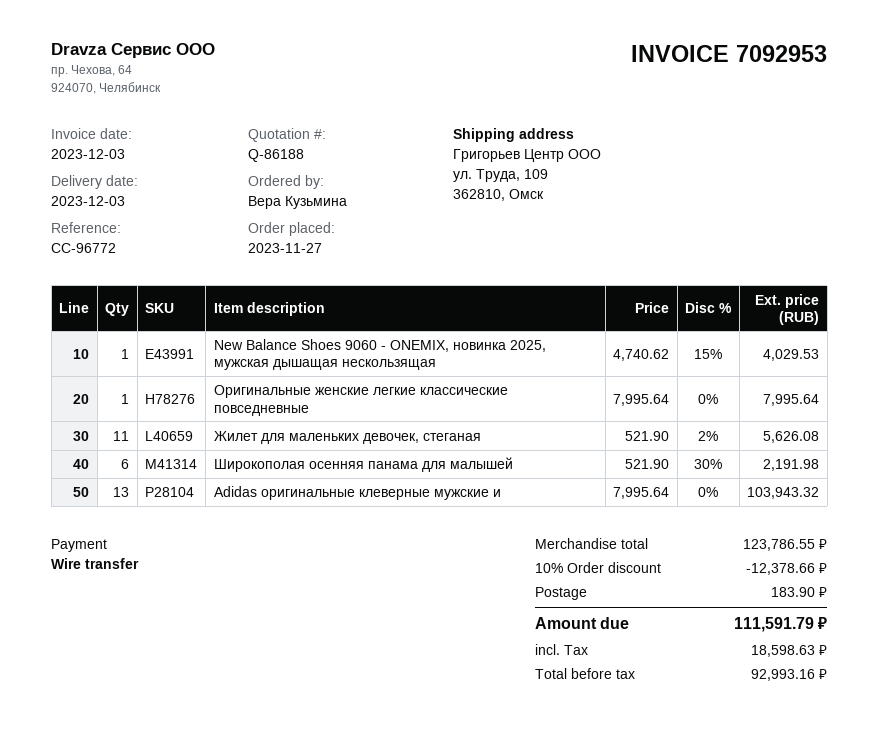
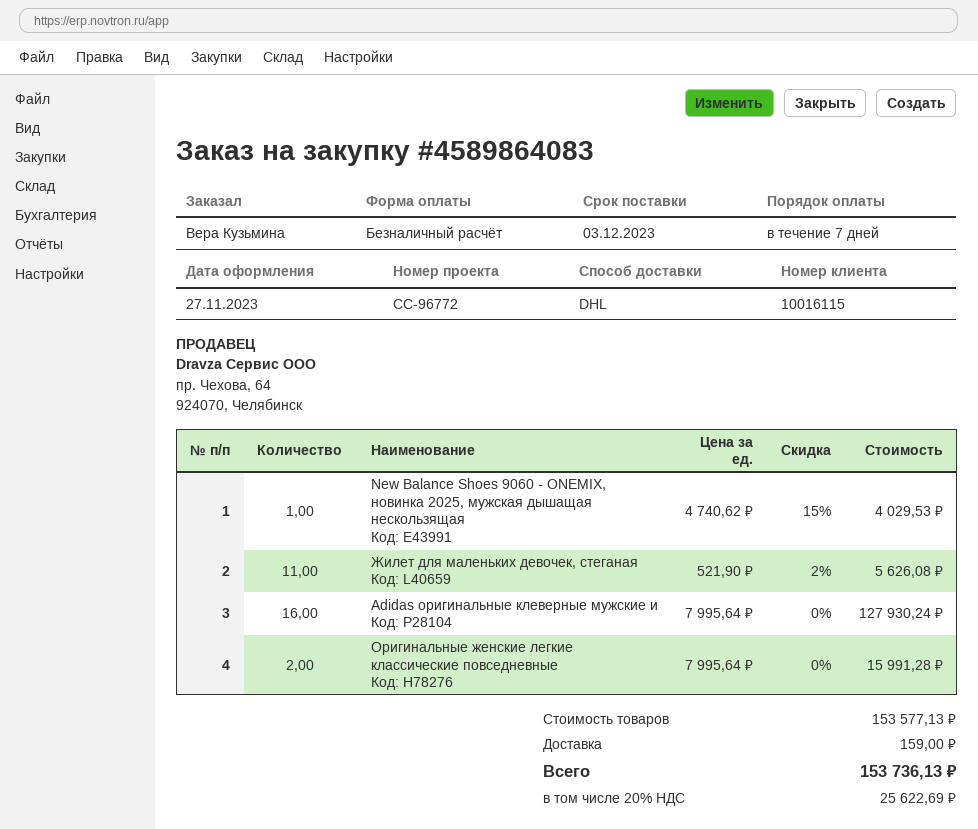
Оригинальные женские легкие классические повседневные: 1 x 7995.64 = 7995.64 -> 2 x 7995.64 = 15991.28
Широкополая осенняя панама для малышей: 6 x 521.90 - 30% = 2191.98 -> none
Adidas оригинальные клеверные мужские и: 13 x 7995.64 = 103943.32 -> 16 x 7995.64 = 127930.24
subtotal: 123786.55 -> 153577.13
discount: 10% = 12378.66 -> none
shipping: 183.90 -> 159.00
tax: 18598.63 -> 25622.69
total: 111591.79 -> 153736.13

